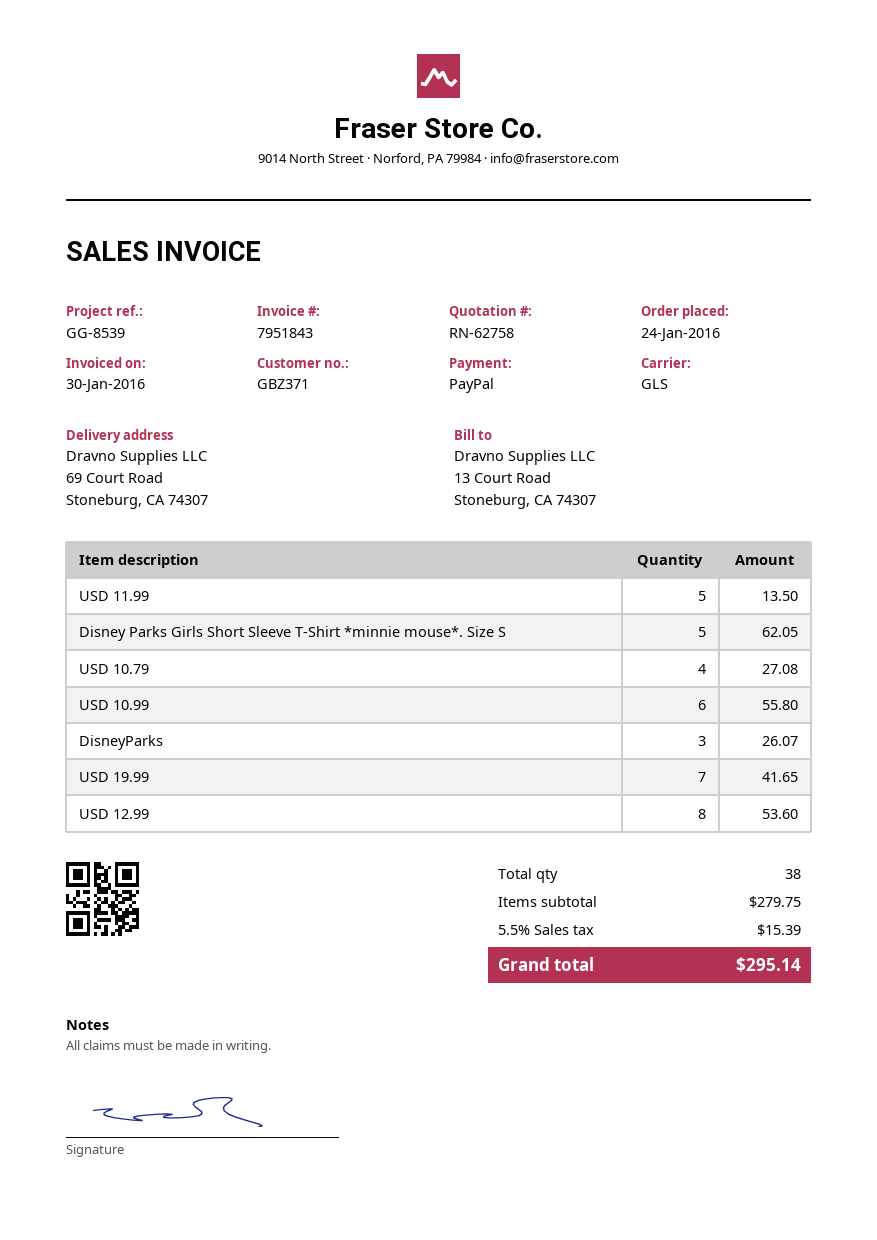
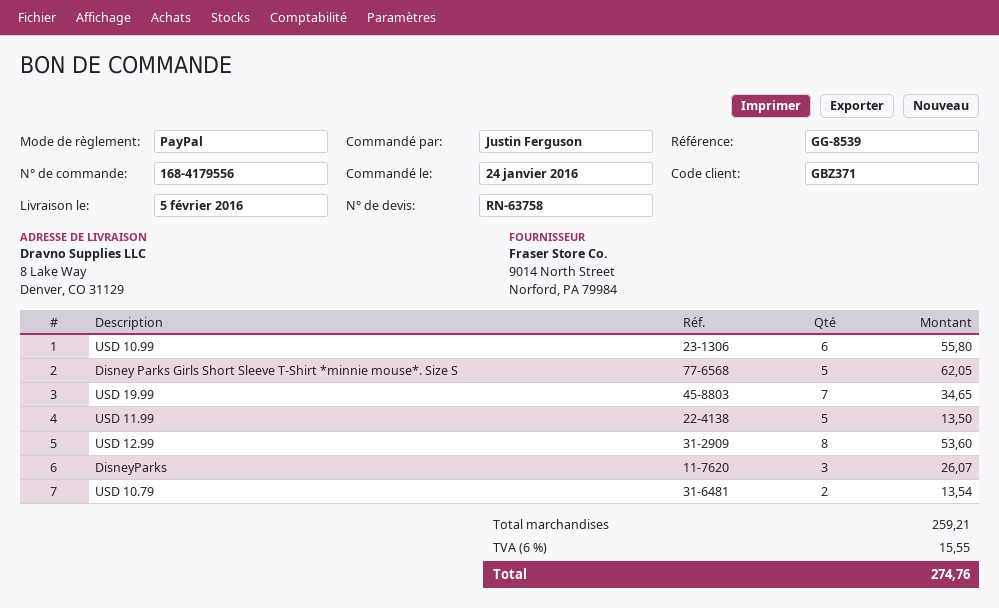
quote number: RN-62758 -> RN-63758
ship to: 69 Court Road, Stoneburg, CA 74307 -> 8 Lake Way, Denver, CO 31129
USD 10.79: 4 for 27.08 -> 2 for 13.54
USD 19.99: 7 for 41.65 -> 7 for 34.65
subtotal: 279.75 -> 259.21
tax: 5.5% = 15.39 -> 6% = 15.55
total: 295.14 -> 274.76

